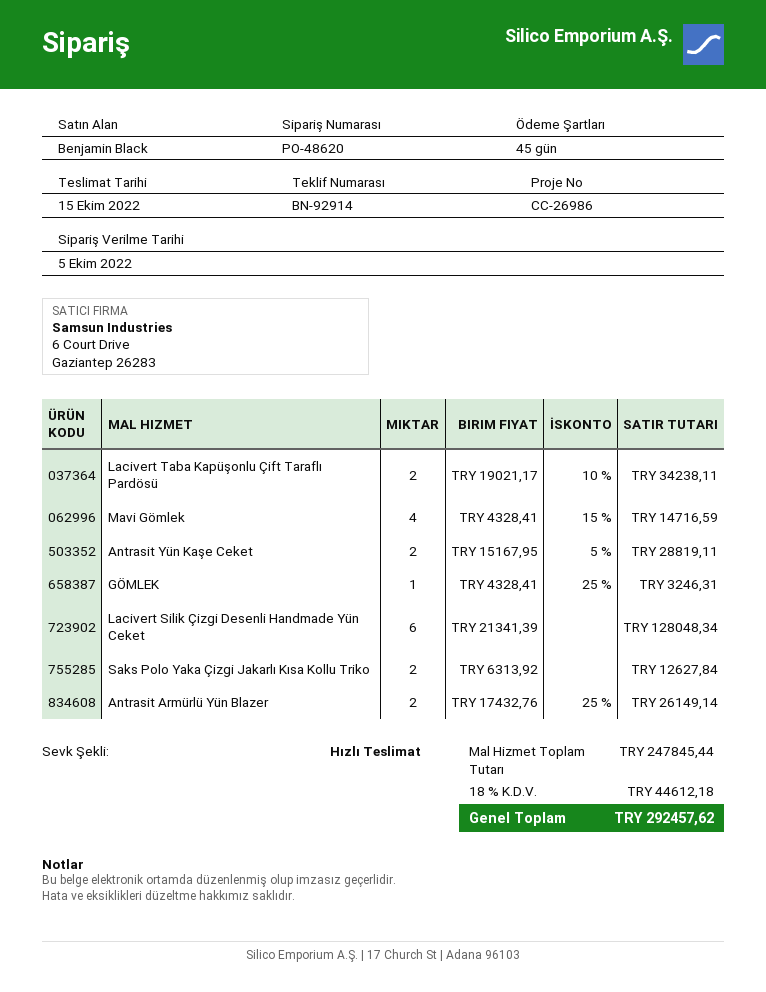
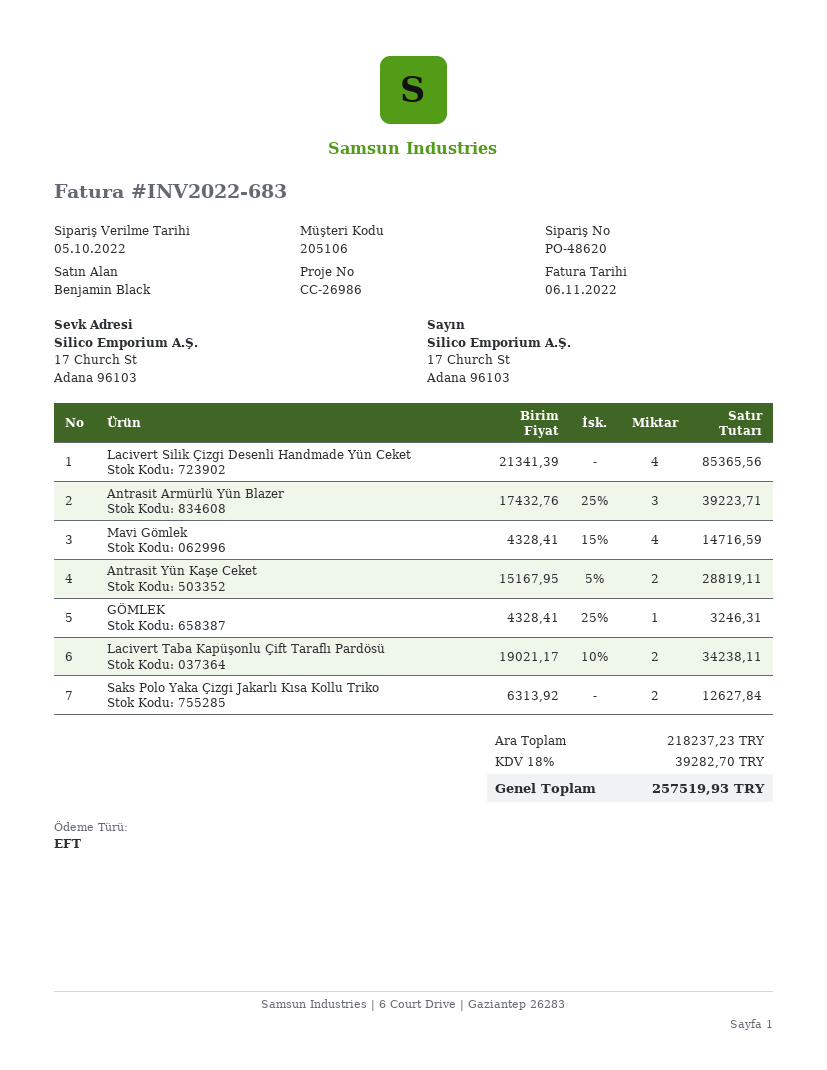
Lacivert Silik Çizgi Desenli Handmade Yün Ceket: 6 x 21341.39 = 128048.34 -> 4 x 21341.39 = 85365.56
Antrasit Armürlü Yün Blazer: 2 x 17432.76 - 25% = 26149.14 -> 3 x 17432.76 - 25% = 39223.71
subtotal: 247845.44 -> 218237.23
tax: 18% = 44612.18 -> 18% = 39282.70
total: 292457.62 -> 257519.93

